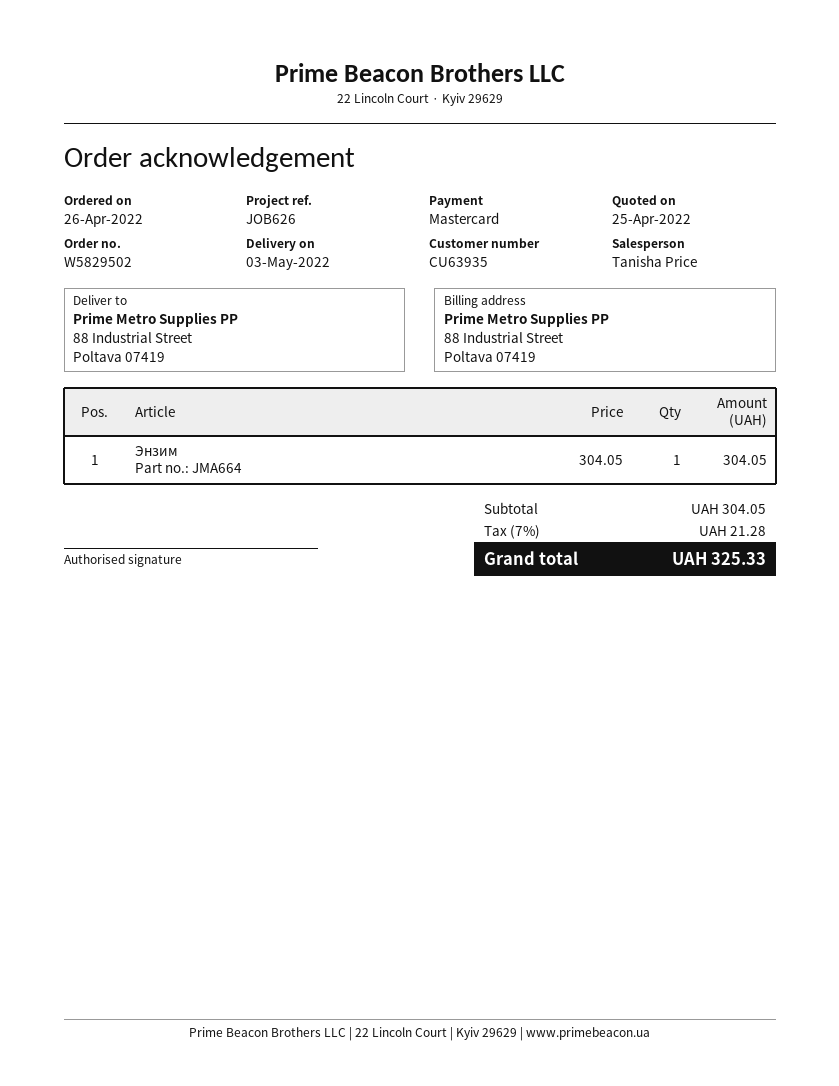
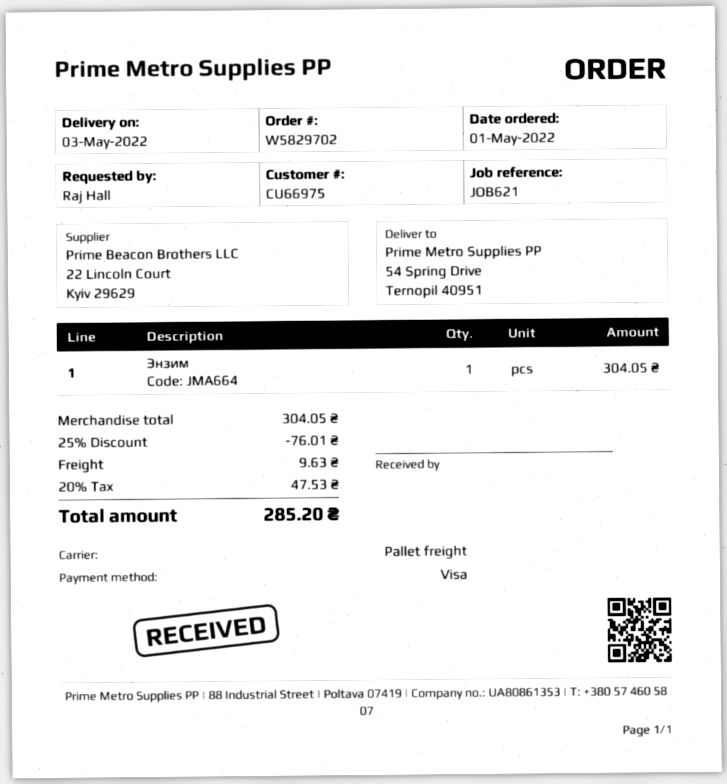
order number: W5829502 -> W5829702
order date: 2022-04-26 -> 2022-05-01
customer number: CU63935 -> CU66975
reference: JOB626 -> JOB621
payment method: Mastercard -> Visa
ship to: 88 Industrial Street, Poltava 07419 -> 54 Spring Drive, Ternopil 40951
discount: none -> 25% = 76.01
shipping: none -> 9.63
tax: 7% = 21.28 -> 20% = 47.53
total: 325.33 -> 285.20

